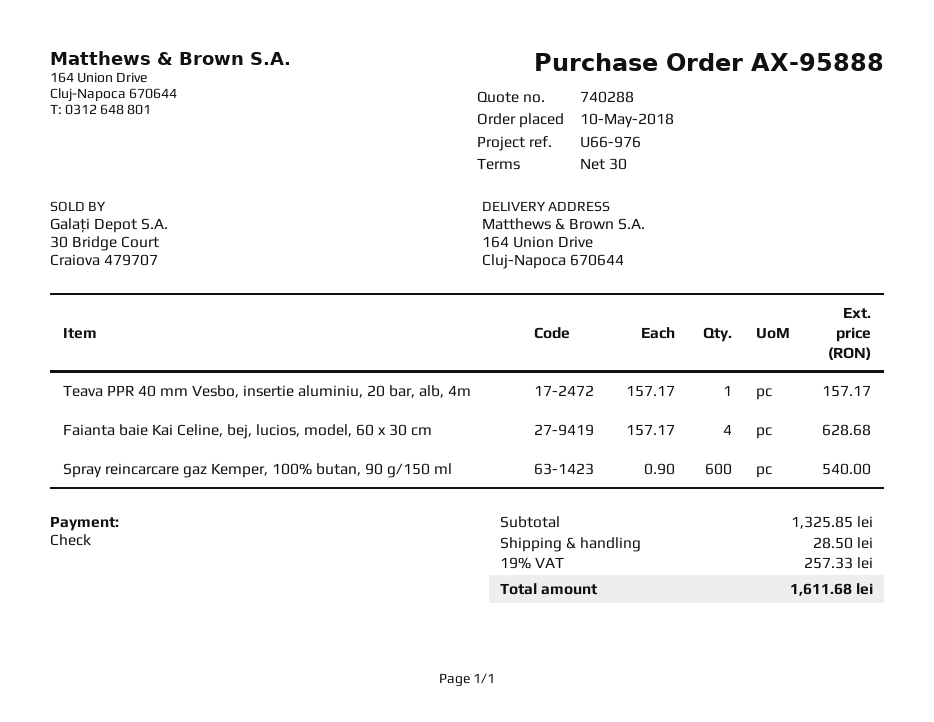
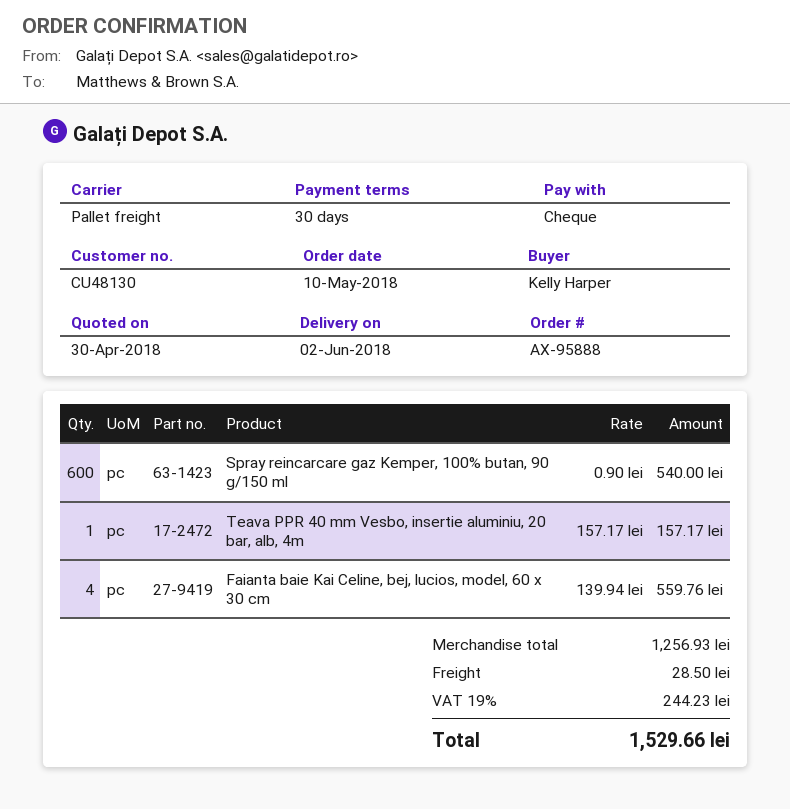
Faianta baie Kai Celine, bej, lucios, model, 60 x 30 cm: 4 x 157.17 = 628.68 -> 4 x 139.94 = 559.76
subtotal: 1325.85 -> 1256.93
tax: 19% = 257.33 -> 19% = 244.23
total: 1611.68 -> 1529.66

